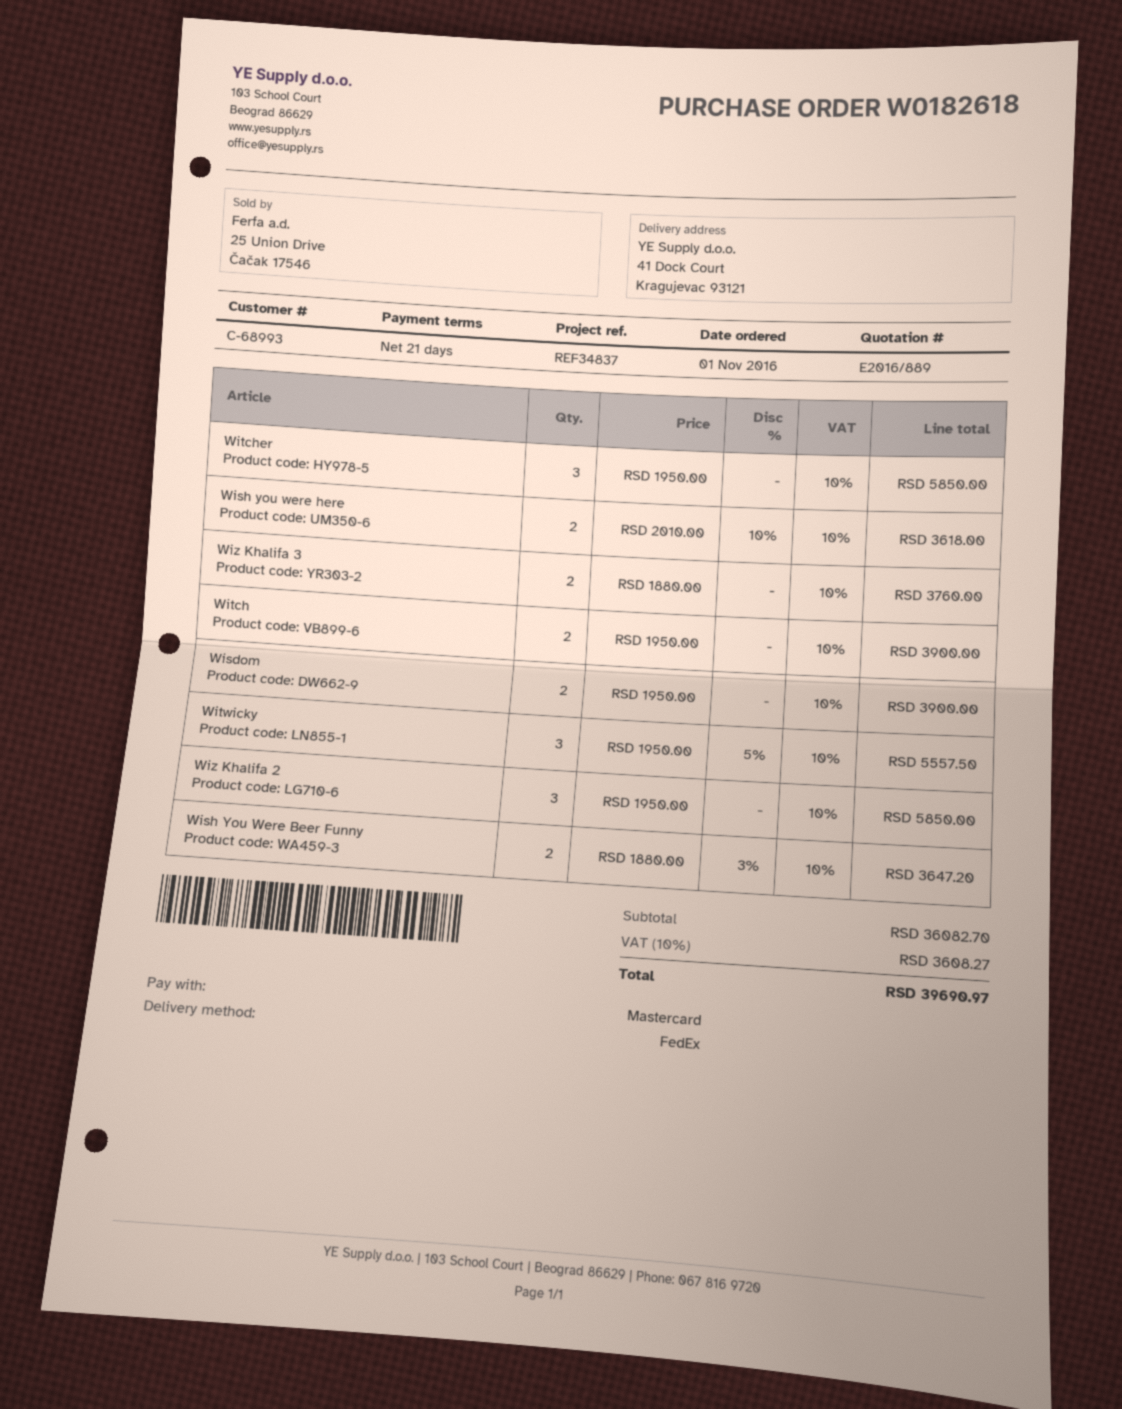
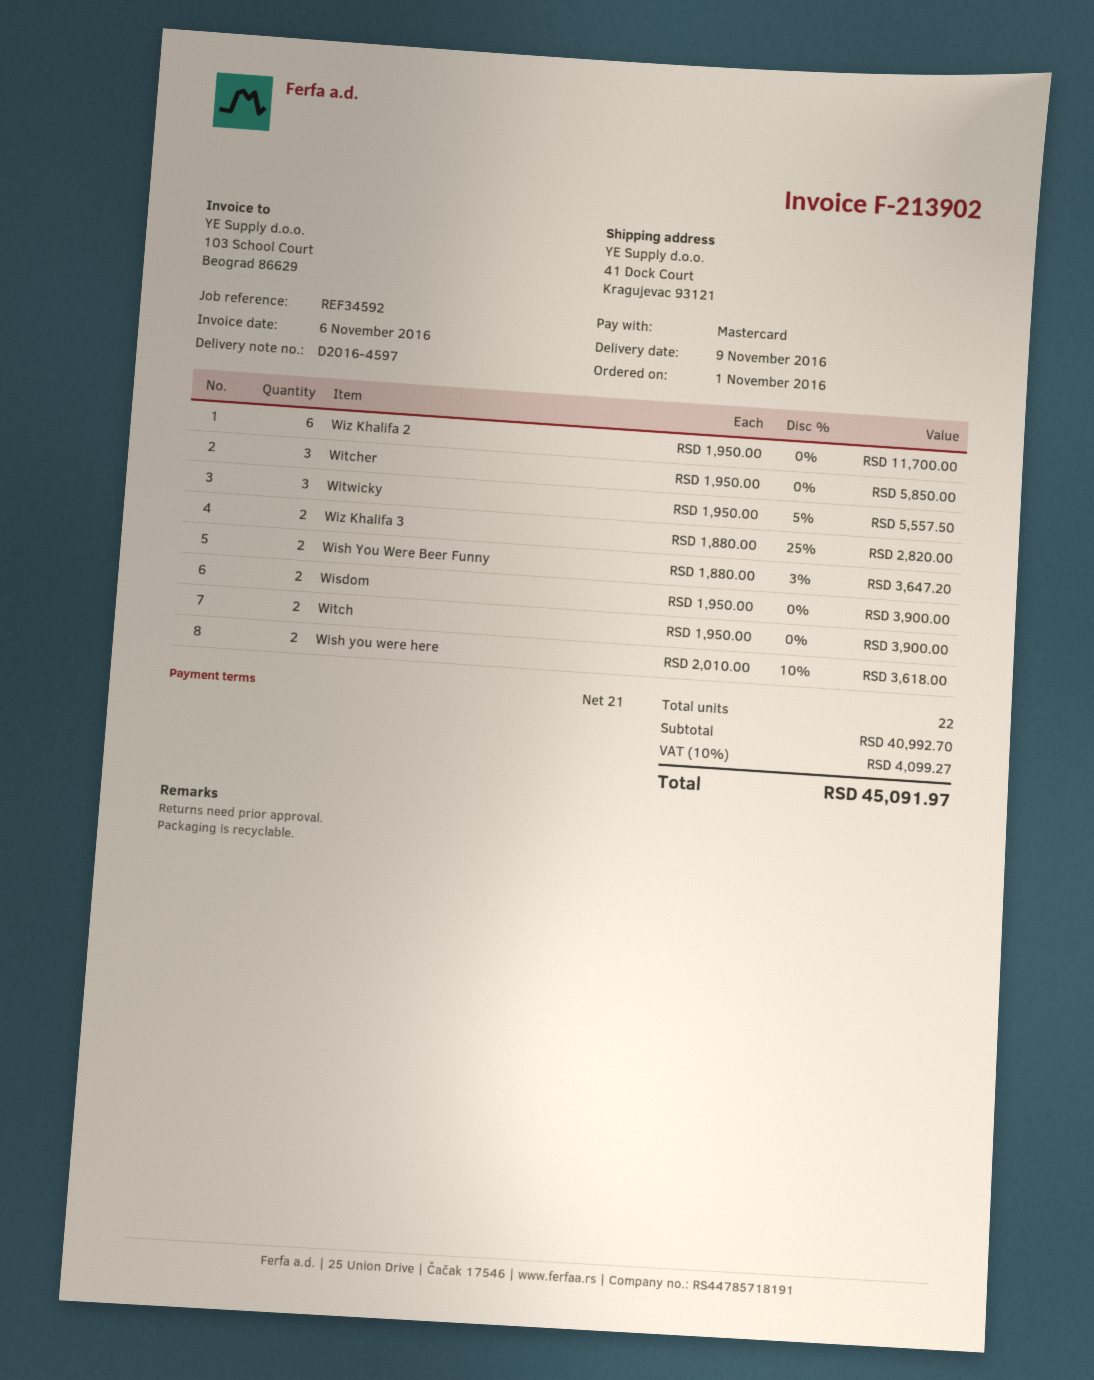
reference: REF34837 -> REF34592
Wiz Khalifa 3: 2 x 1880.00 = 3760.00 -> 2 x 1880.00 - 25% = 2820.00
Wiz Khalifa 2: 3 x 1950.00 = 5850.00 -> 6 x 1950.00 = 11700.00
subtotal: 36082.70 -> 40992.70
tax: 10% = 3608.27 -> 10% = 4099.27
total: 39690.97 -> 45091.97

